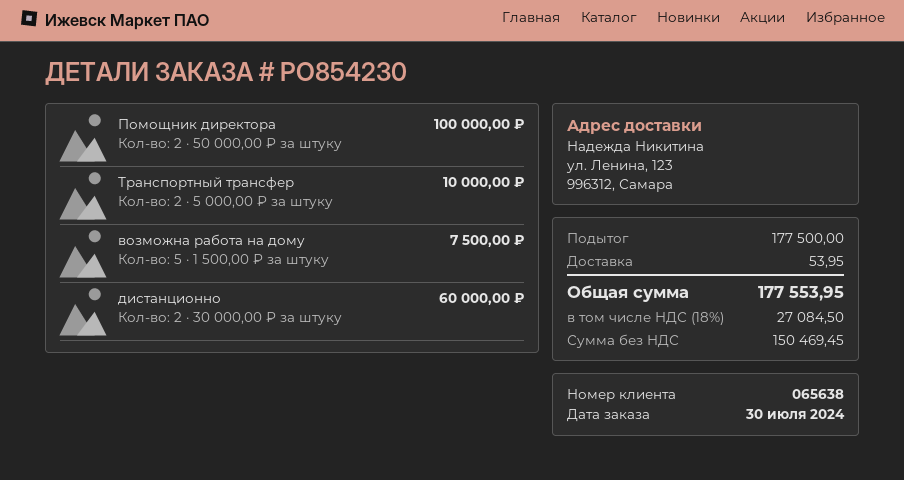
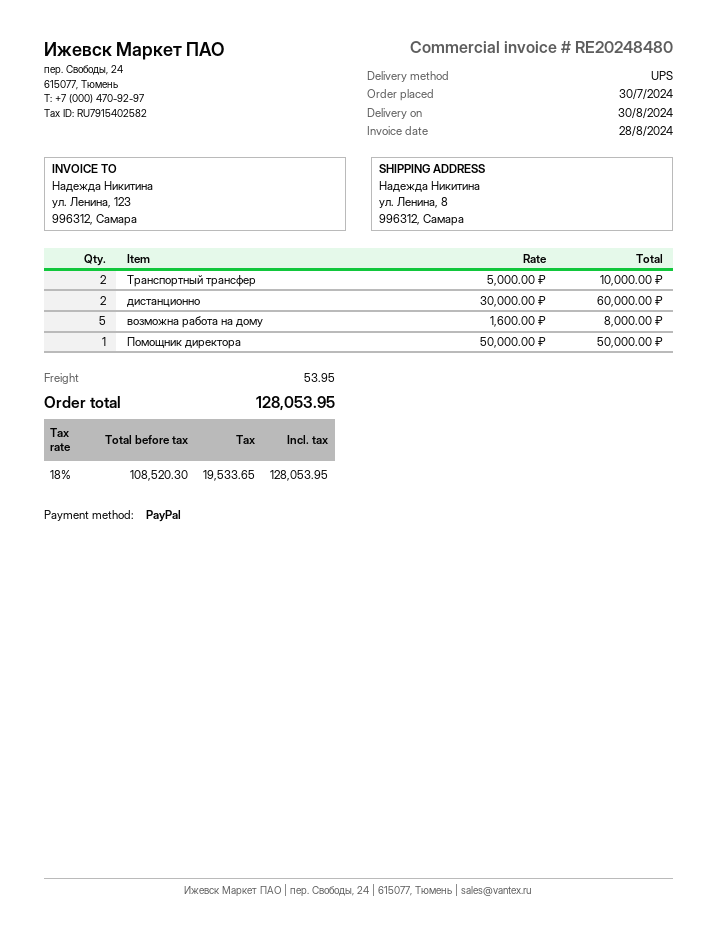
ship to: ул. Ленина, 123, 996312, Самара -> ул. Ленина, 8, 996312, Самара
Помощник директора: 2 x 50000.00 = 100000.00 -> 1 x 50000.00 = 50000.00
возможна работа на дому: 5 x 1500.00 = 7500.00 -> 5 x 1600.00 = 8000.00
net: 150469.45 -> 108520.30
tax: 18% = 27084.50 -> 18% = 19533.65
total: 177553.95 -> 128053.95

